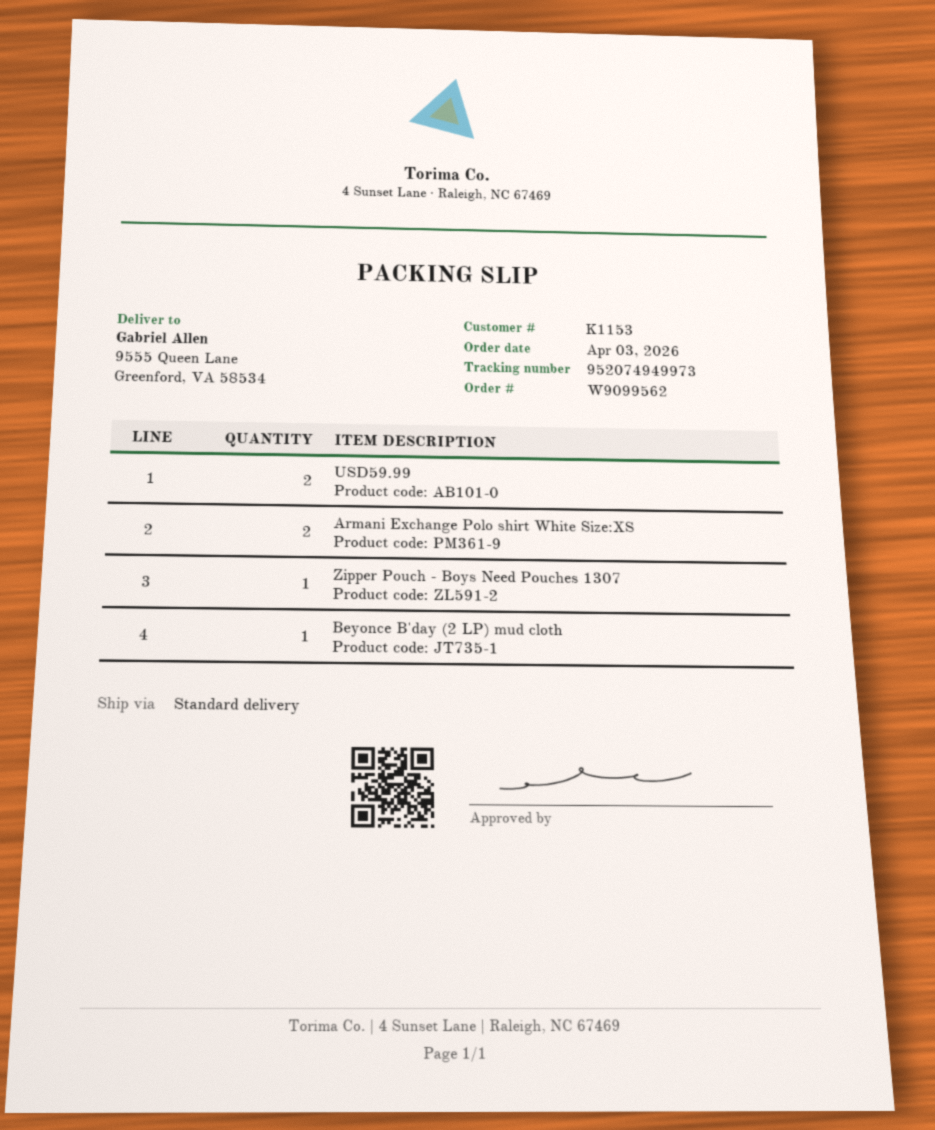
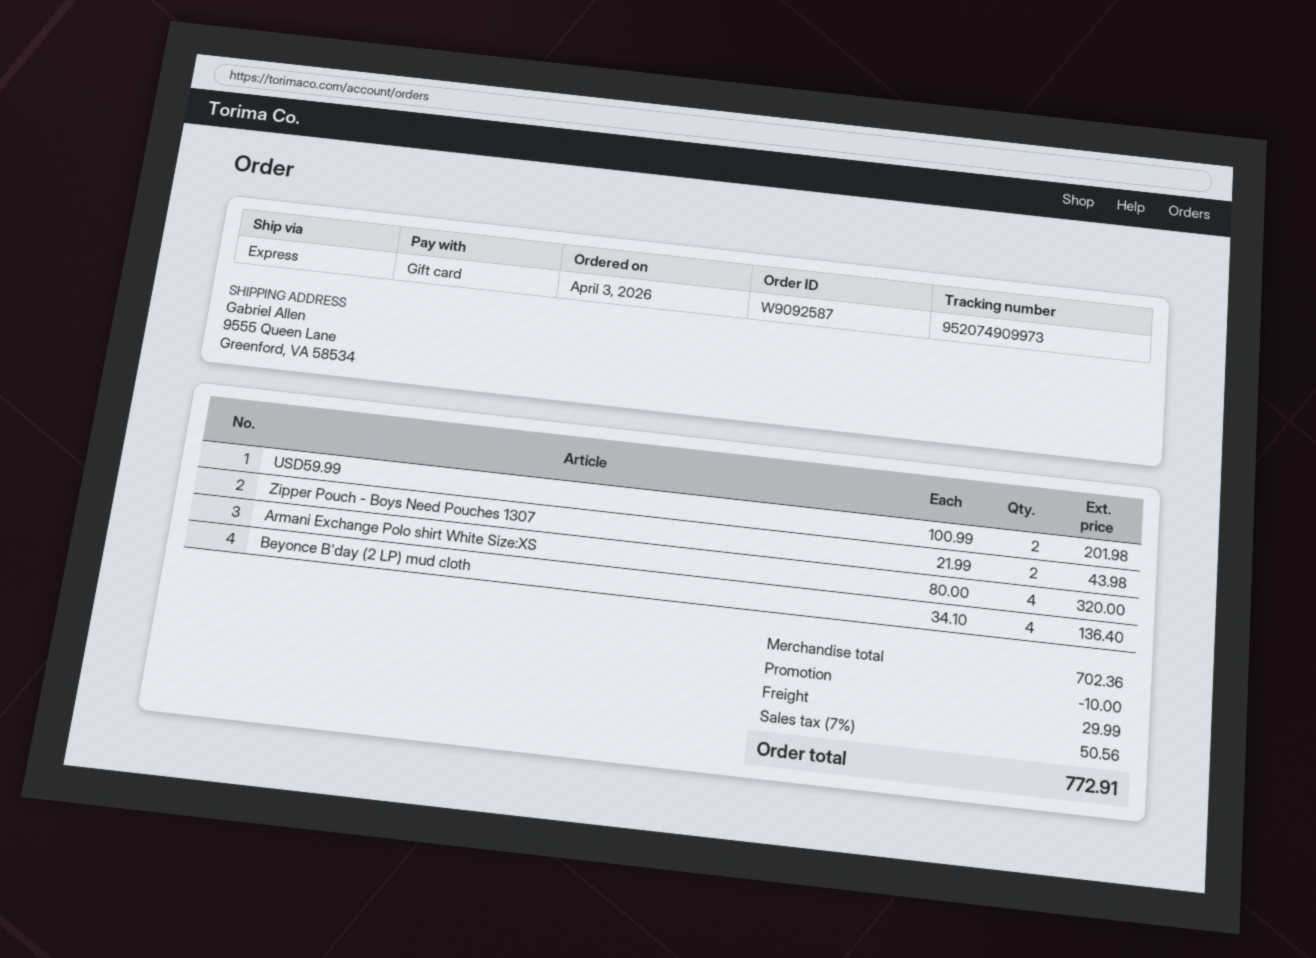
order number: W9099562 -> W9092587
shipping method: standard -> express
tracking number: 952074949973 -> 952074909973
Armani Exchange Polo shirt White Size:XS: 2 -> 4
Zipper Pouch - Boys Need Pouches 1307: 1 -> 2
Beyonce B'day (2 LP) mud cloth: 1 -> 4

